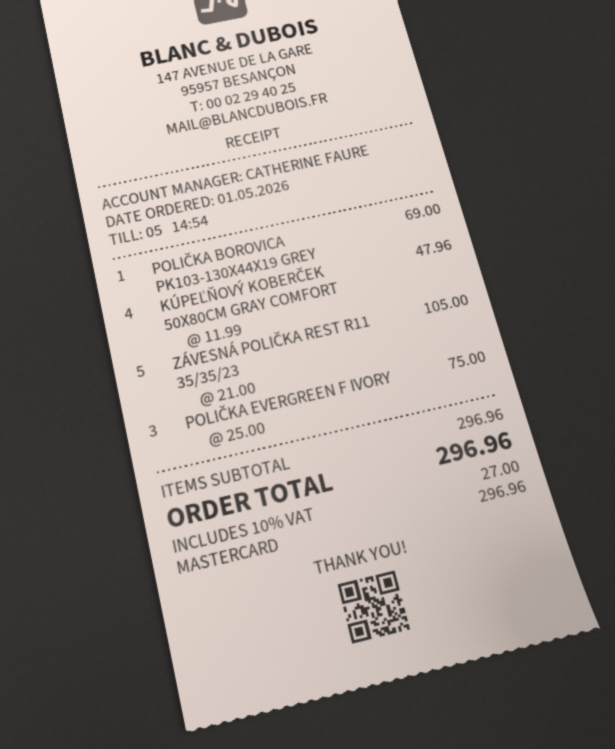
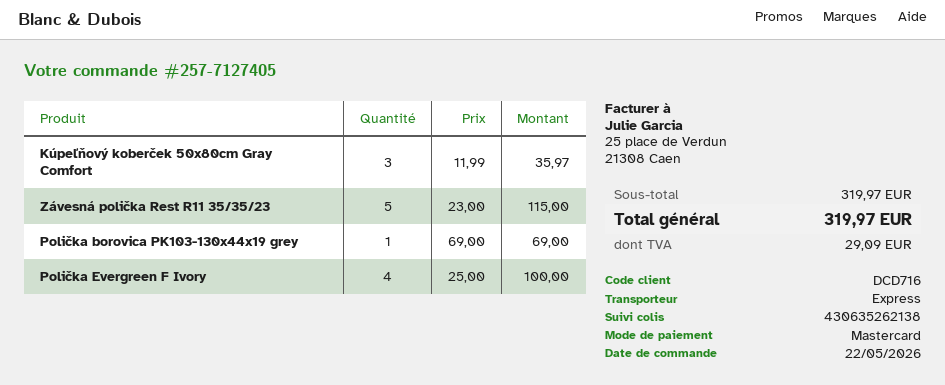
order date: 2026-05-01 -> 2026-05-22
KÚPEĽŇOVÝ KOBERČEK 50X80CM GRAY COMFORT: 4 x 11.99 = 47.96 -> 3 x 11.99 = 35.97
ZÁVESNÁ POLIČKA REST R11 35/35/23: 5 x 21.00 = 105.00 -> 5 x 23.00 = 115.00
POLIČKA EVERGREEN F IVORY: 3 x 25.00 = 75.00 -> 4 x 25.00 = 100.00
subtotal: 296.96 -> 319.97
tax: 27.00 -> 29.09
total: 296.96 -> 319.97

